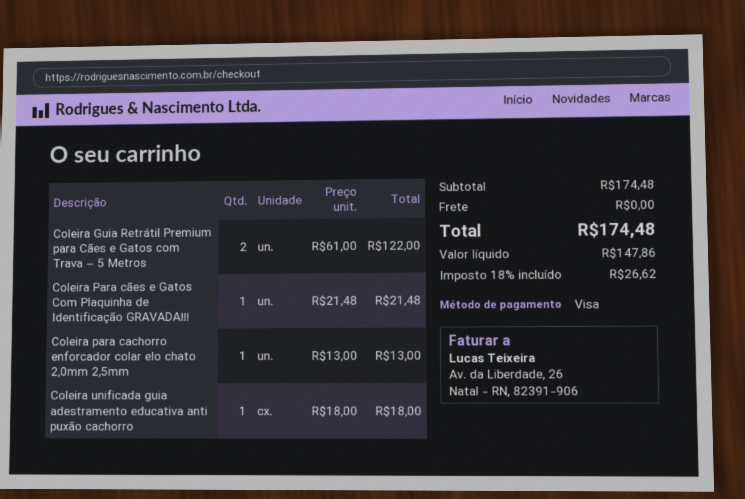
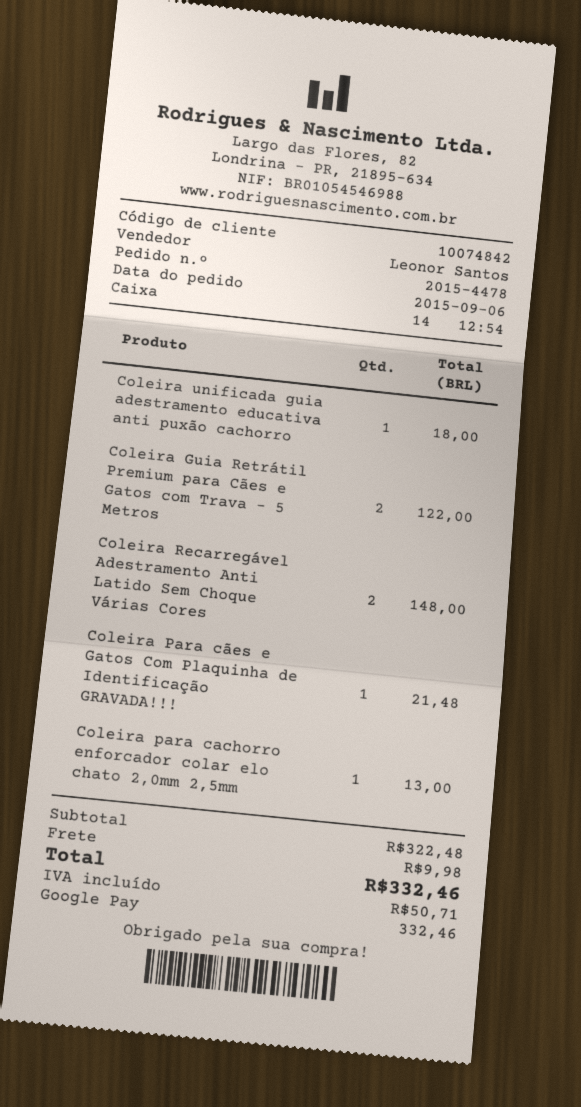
payment method: Visa -> Google Pay
Coleira Recarregável Adestramento Anti Latido Sem Choque Várias Cores: none -> 2 for 148.00
subtotal: 174.48 -> 322.48
shipping: 0.00 -> 9.98
tax: 26.62 -> 50.71
total: 174.48 -> 332.46

